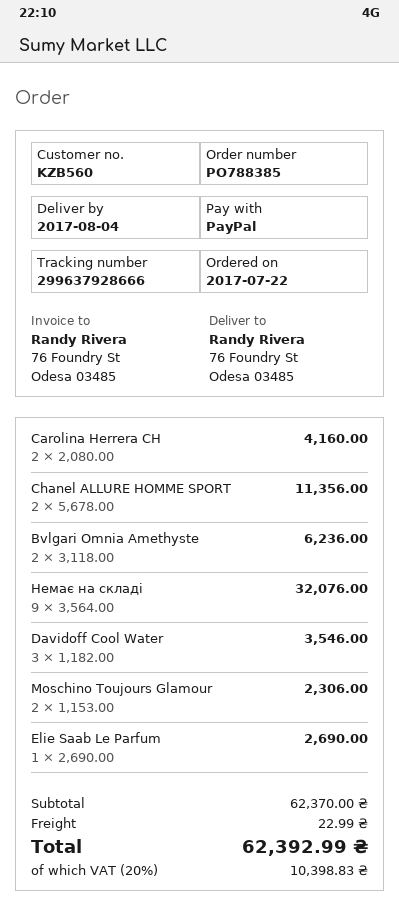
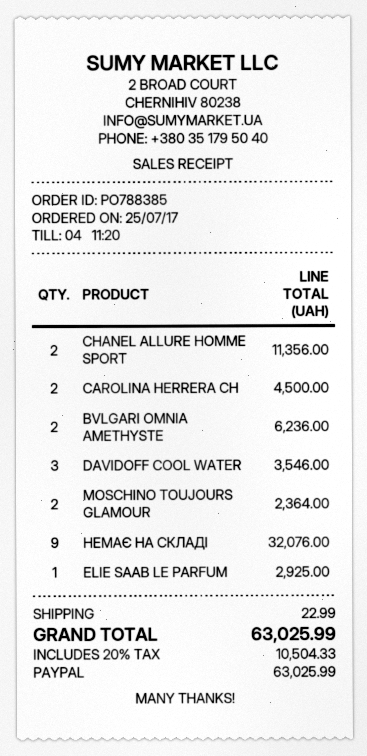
order date: 2017-07-22 -> 2017-07-25
Carolina Herrera CH: 2 for 4160.00 -> 2 for 4500.00
Moschino Toujours Glamour: 2 for 2306.00 -> 2 for 2364.00
Elie Saab Le Parfum: 1 for 2690.00 -> 1 for 2925.00
tax: 20% = 10398.83 -> 20% = 10504.33
total: 62392.99 -> 63025.99

